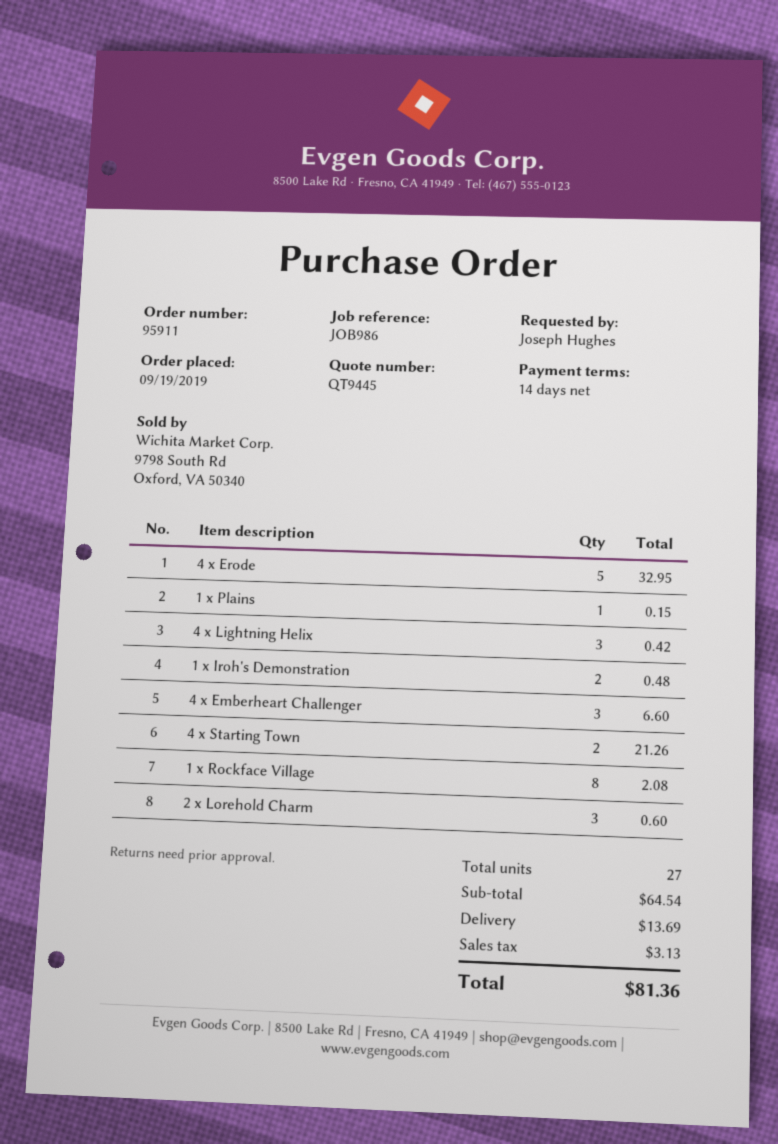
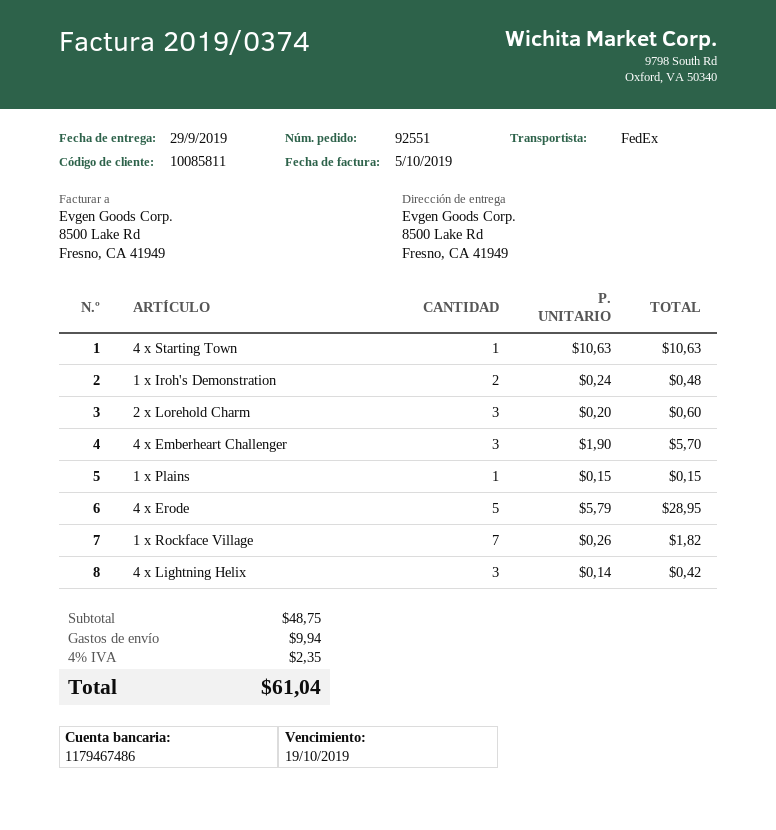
order number: 95911 -> 92551
4 x Erode: 5 for 32.95 -> 5 for 28.95
4 x Emberheart Challenger: 3 for 6.60 -> 3 for 5.70
4 x Starting Town: 2 for 21.26 -> 1 for 10.63
1 x Rockface Village: 8 for 2.08 -> 7 for 1.82
subtotal: 64.54 -> 48.75
shipping: 13.69 -> 9.94
tax: 3.13 -> 2.35
total: 81.36 -> 61.04

